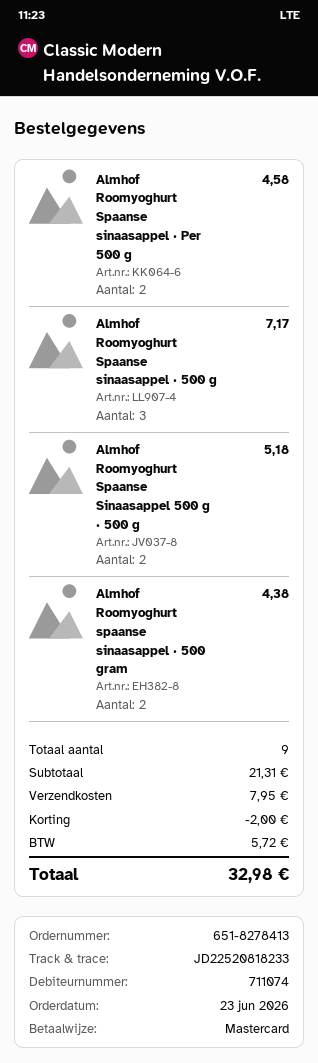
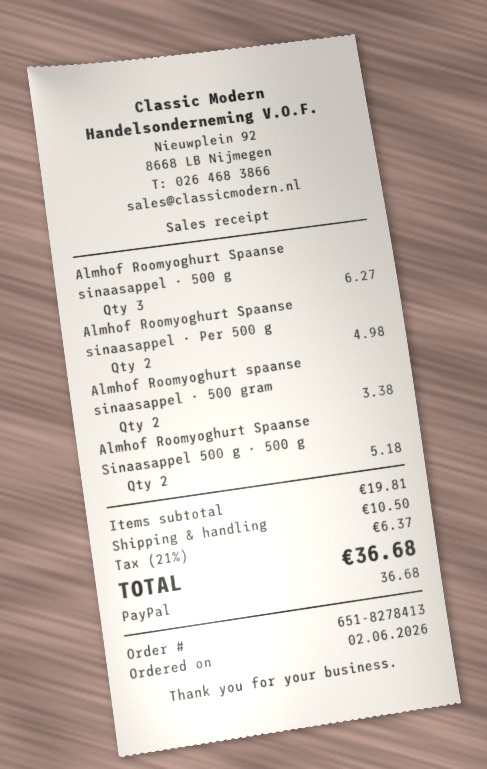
order date: 2026-06-23 -> 2026-06-02
payment method: Mastercard -> PayPal
Almhof Roomyoghurt Spaanse sinaasappel · Per 500 g: 2 for 4.58 -> 2 for 4.98
Almhof Roomyoghurt Spaanse sinaasappel · 500 g: 3 for 7.17 -> 3 for 6.27
Almhof Roomyoghurt spaanse sinaasappel · 500 gram: 2 for 4.38 -> 2 for 3.38
subtotal: 21.31 -> 19.81
discount: 2.00 -> none
shipping: 7.95 -> 10.50
tax: 5.72 -> 6.37
total: 32.98 -> 36.68

